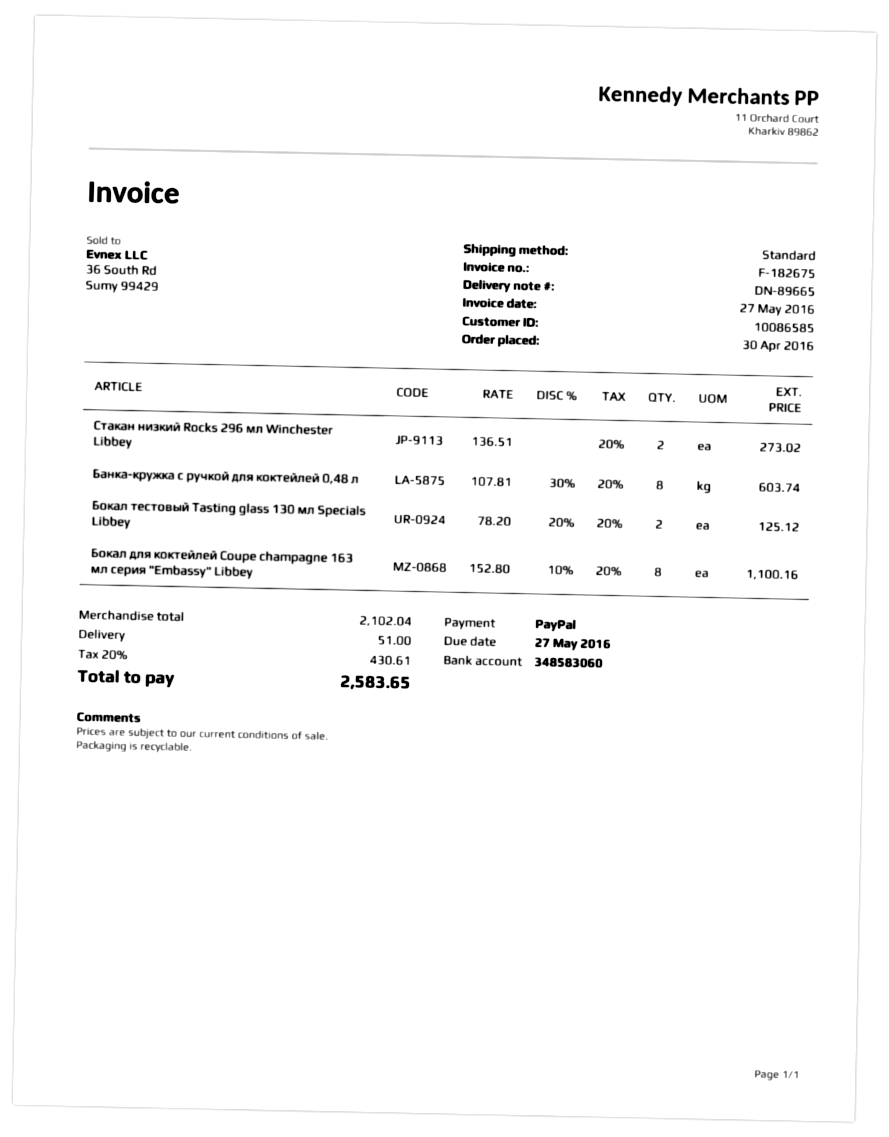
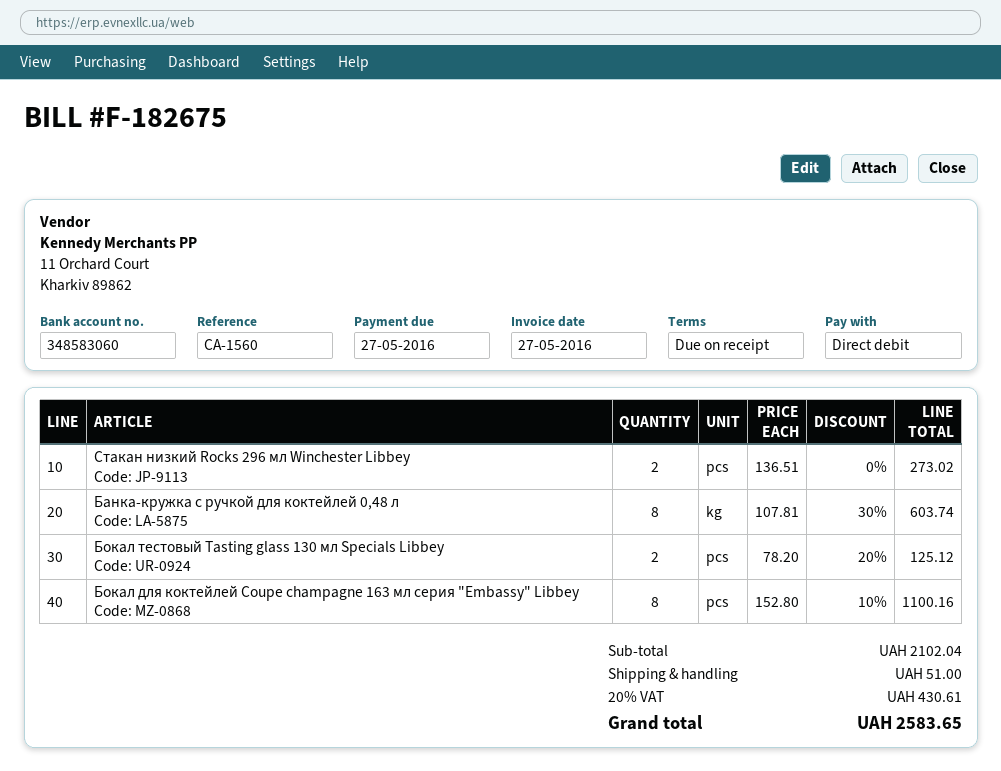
payment method: PayPal -> direct debit

